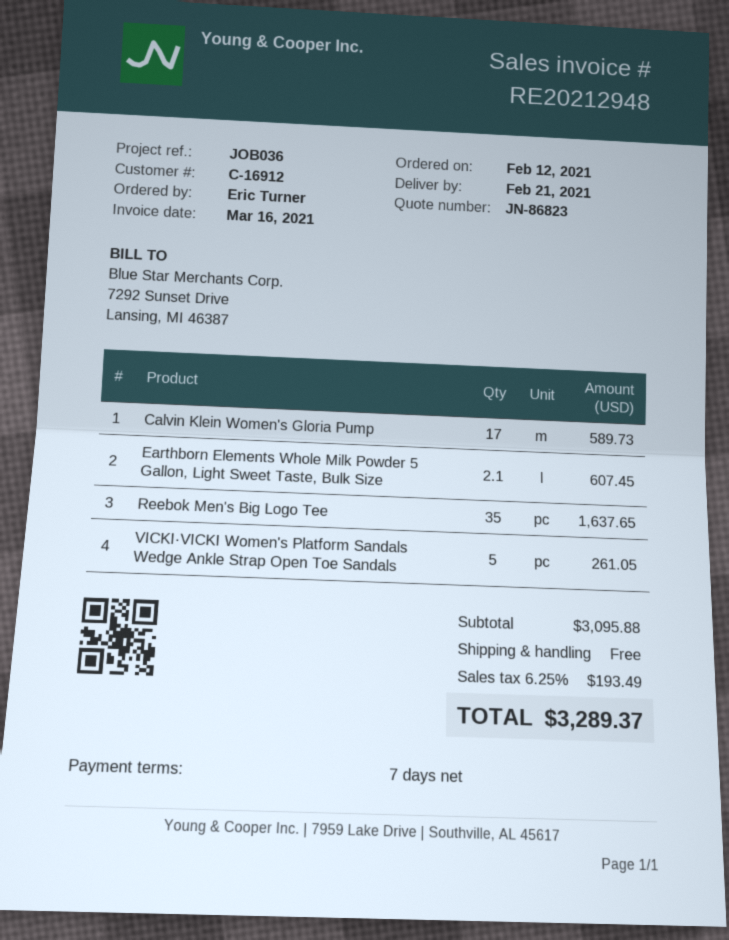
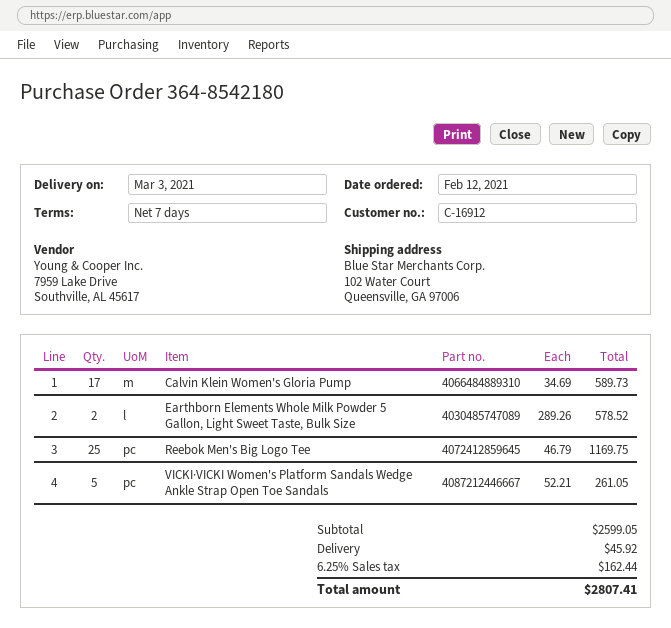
delivery date: 2021-02-21 -> 2021-03-03
Earthborn Elements Whole Milk Powder 5 Gallon, Light Sweet Taste, Bulk Size: 2.1 for 607.45 -> 2 for 578.52
Reebok Men's Big Logo Tee: 35 for 1637.65 -> 25 for 1169.75
subtotal: 3095.88 -> 2599.05
shipping: 0.00 -> 45.92
tax: 6.25% = 193.49 -> 6.25% = 162.44
total: 3289.37 -> 2807.41

